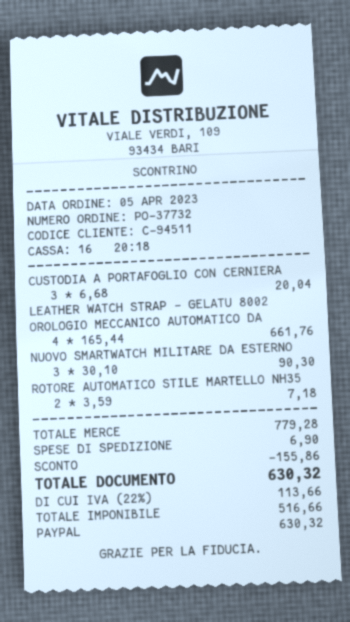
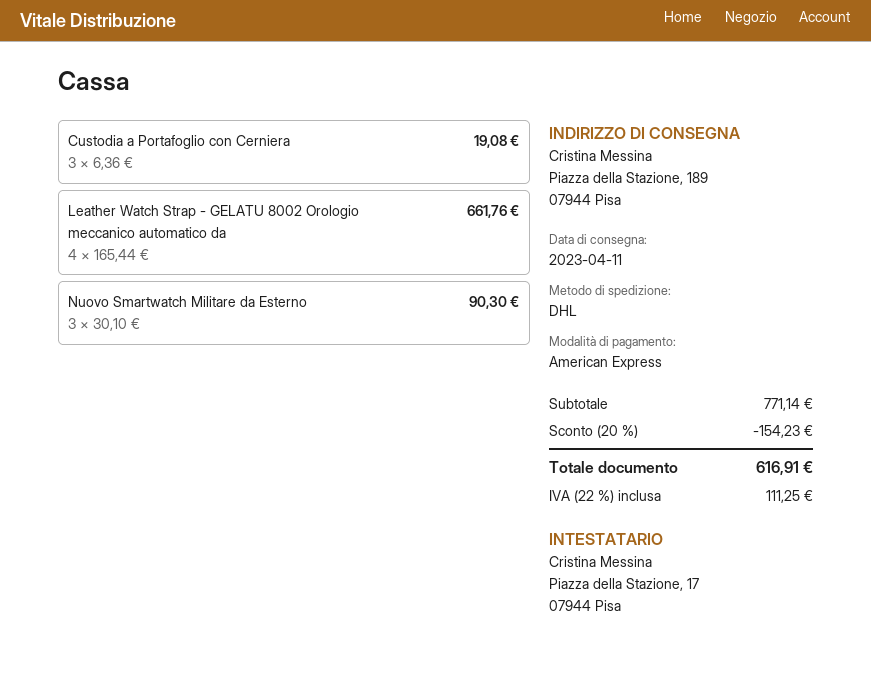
payment method: PayPal -> American Express
CUSTODIA A PORTAFOGLIO CON CERNIERA: 3 x 6.68 = 20.04 -> 3 x 6.36 = 19.08
ROTORE AUTOMATICO STILE MARTELLO NH35: 2 x 3.59 = 7.18 -> none
subtotal: 779.28 -> 771.14
discount: 155.86 -> 154.23
shipping: 6.90 -> none
tax: 22% = 113.66 -> 22% = 111.25
total: 630.32 -> 616.91

